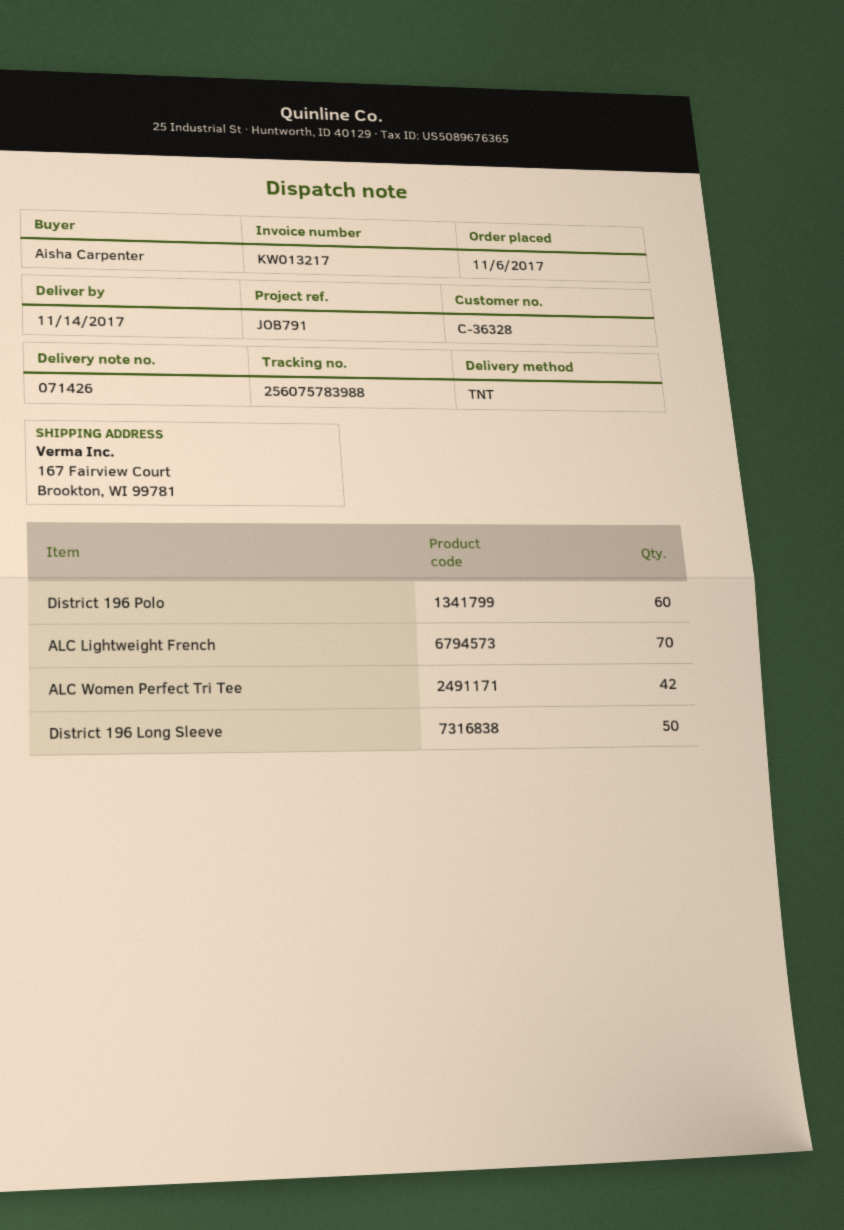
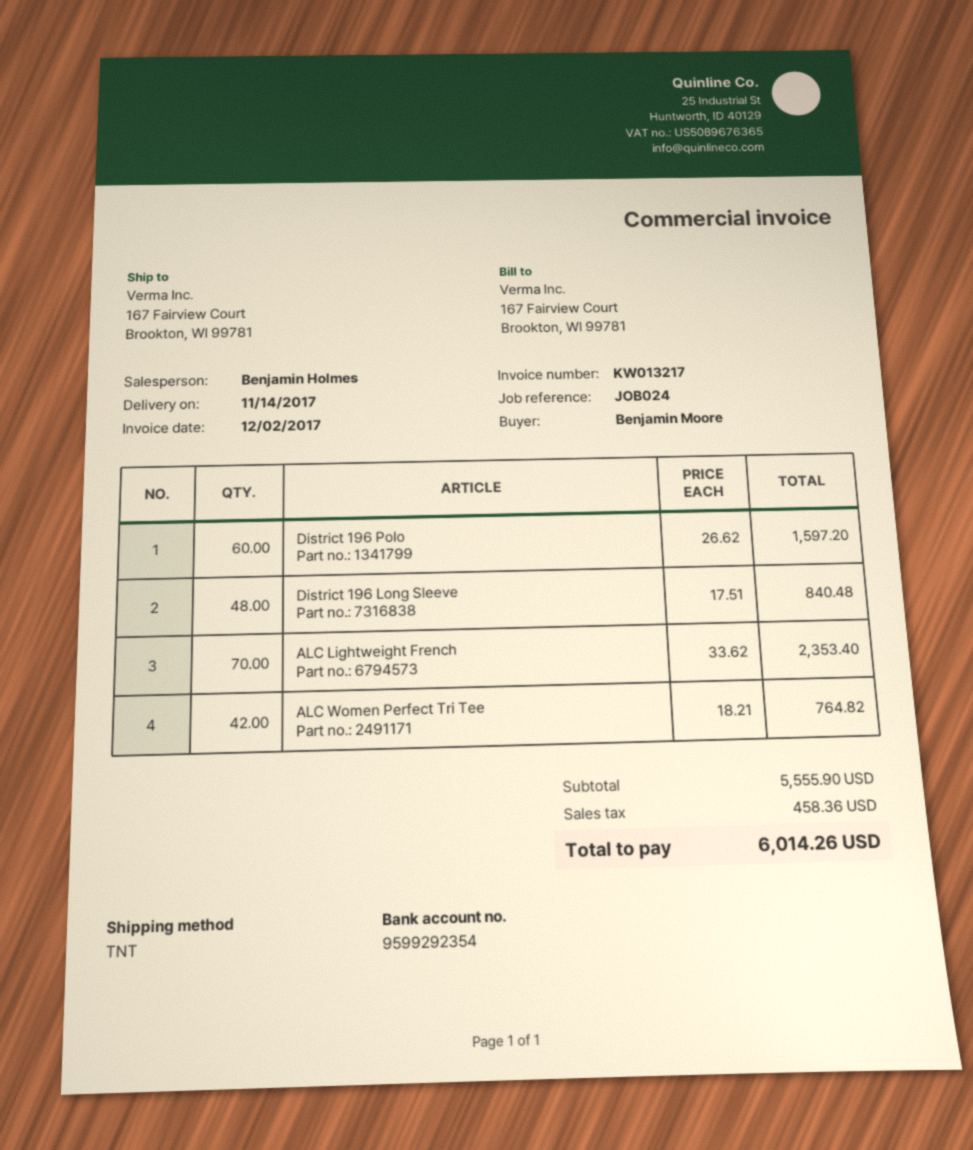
reference: JOB791 -> JOB024
ordered by: Aisha Carpenter -> Benjamin Moore
District 196 Long Sleeve: 50 -> 48

